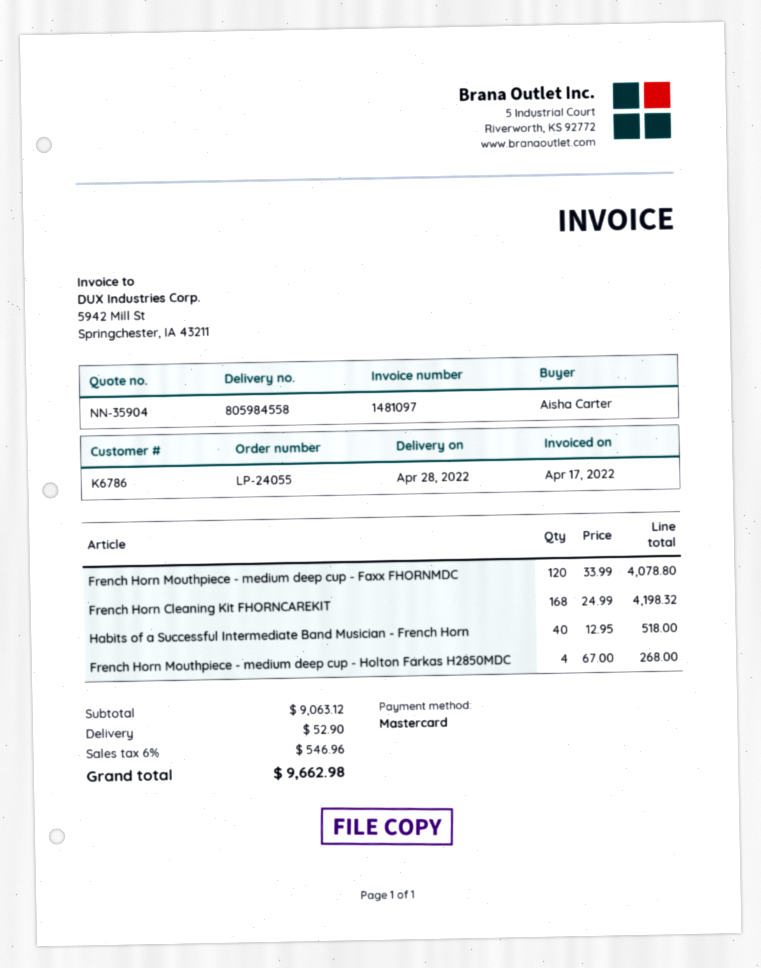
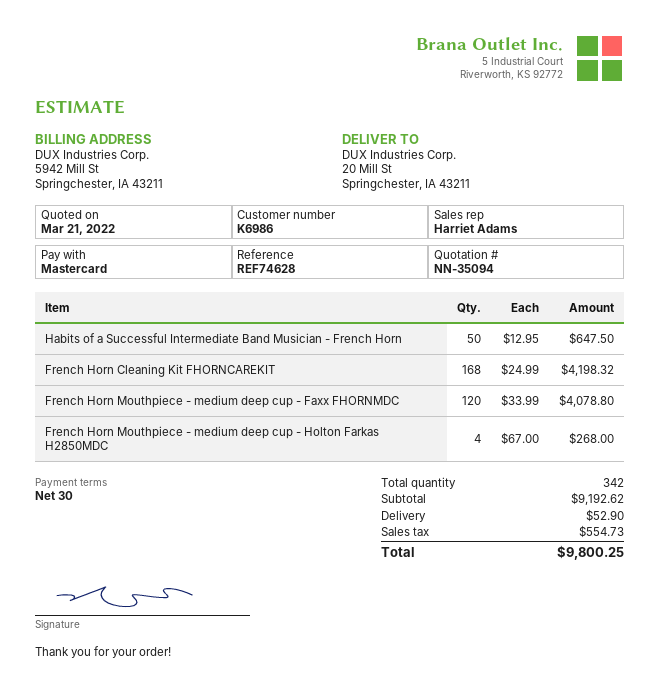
quote number: NN-35904 -> NN-35094
customer number: K6786 -> K6986
Habits of a Successful Intermediate Band Musician - French Horn: 40 x 12.95 = 518.00 -> 50 x 12.95 = 647.50
subtotal: 9063.12 -> 9192.62
tax: 546.96 -> 554.73
total: 9662.98 -> 9800.25

